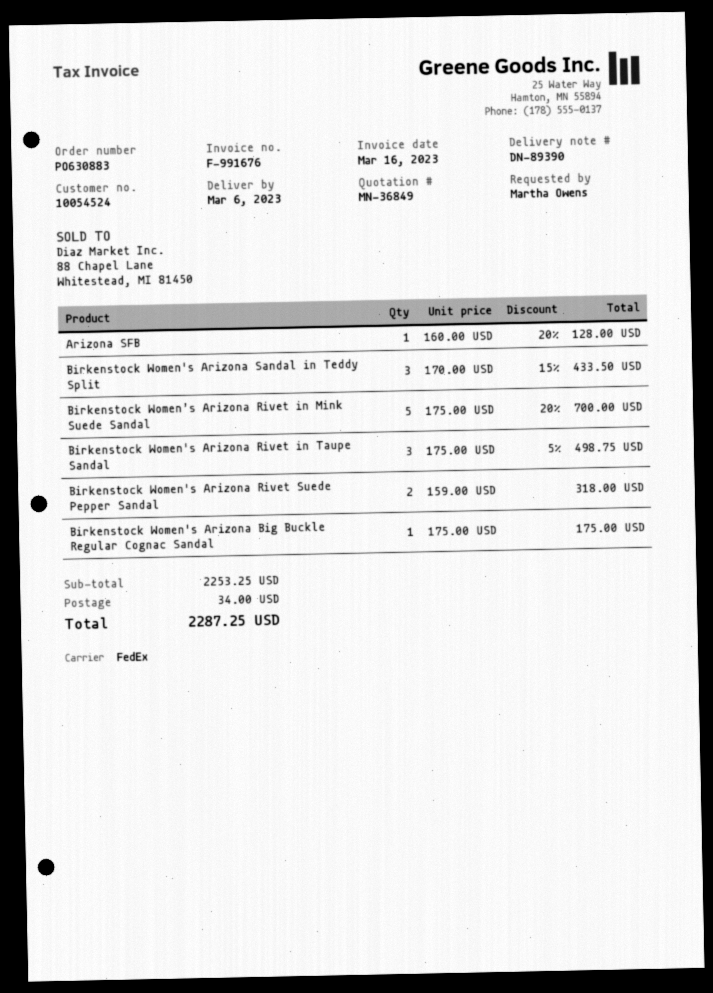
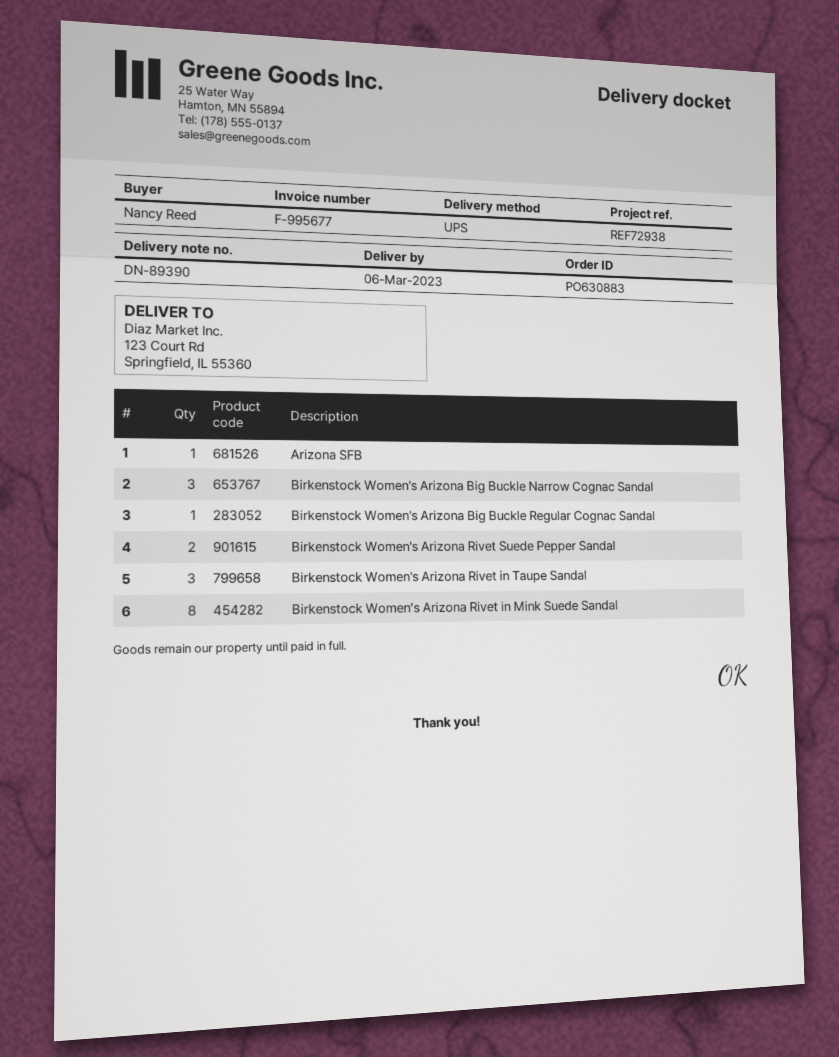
invoice number: F-991676 -> F-995677
ordered by: Martha Owens -> Nancy Reed
shipping method: FedEx -> UPS
Birkenstock Women's Arizona Sandal in Teddy Split: 3 -> none
Birkenstock Women’s Arizona Rivet in Mink Suede Sandal: 5 -> 8
Birkenstock Women's Arizona Big Buckle Narrow Cognac Sandal: none -> 3

